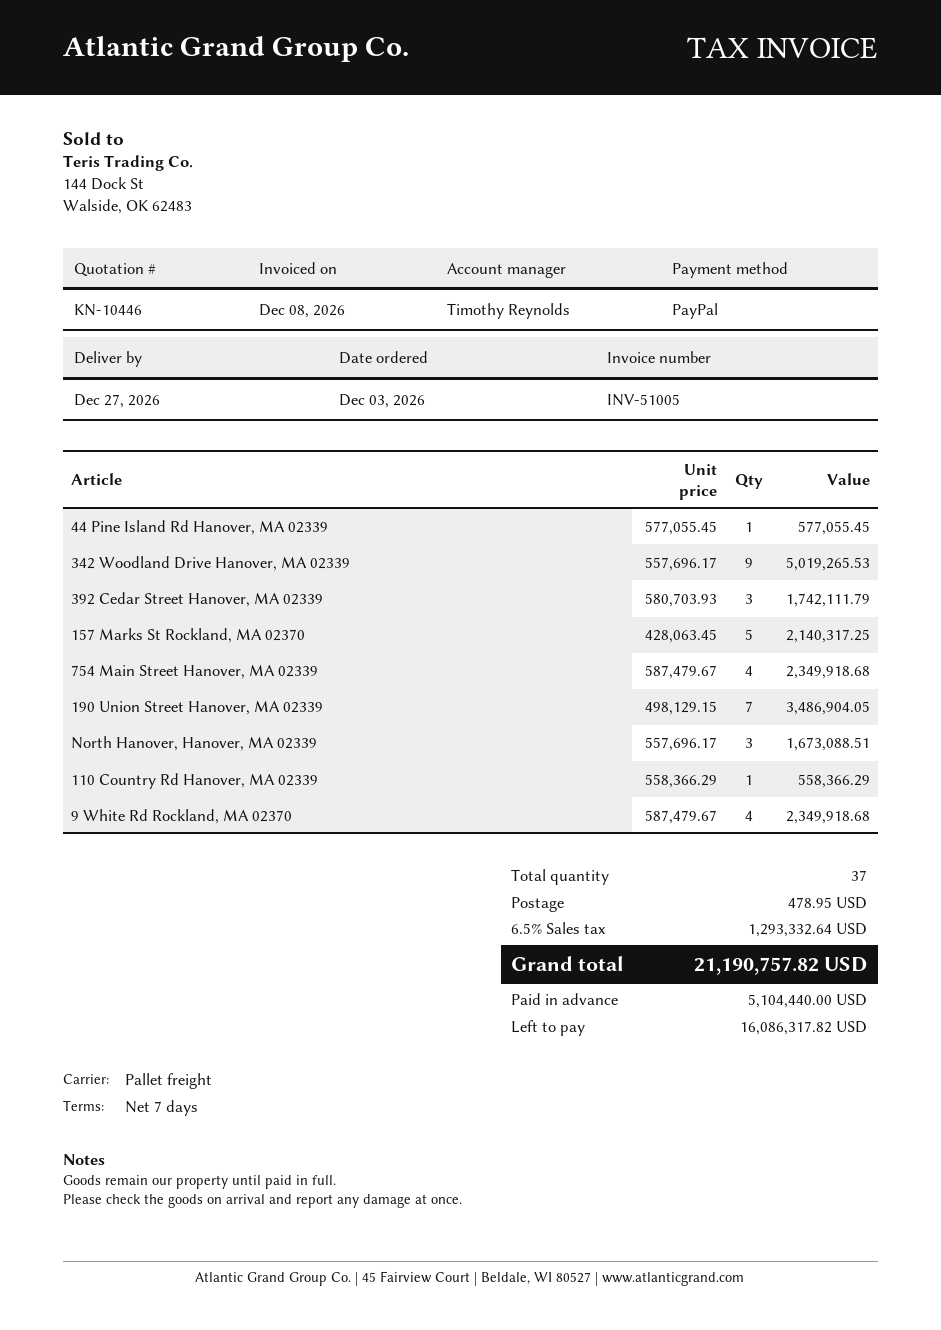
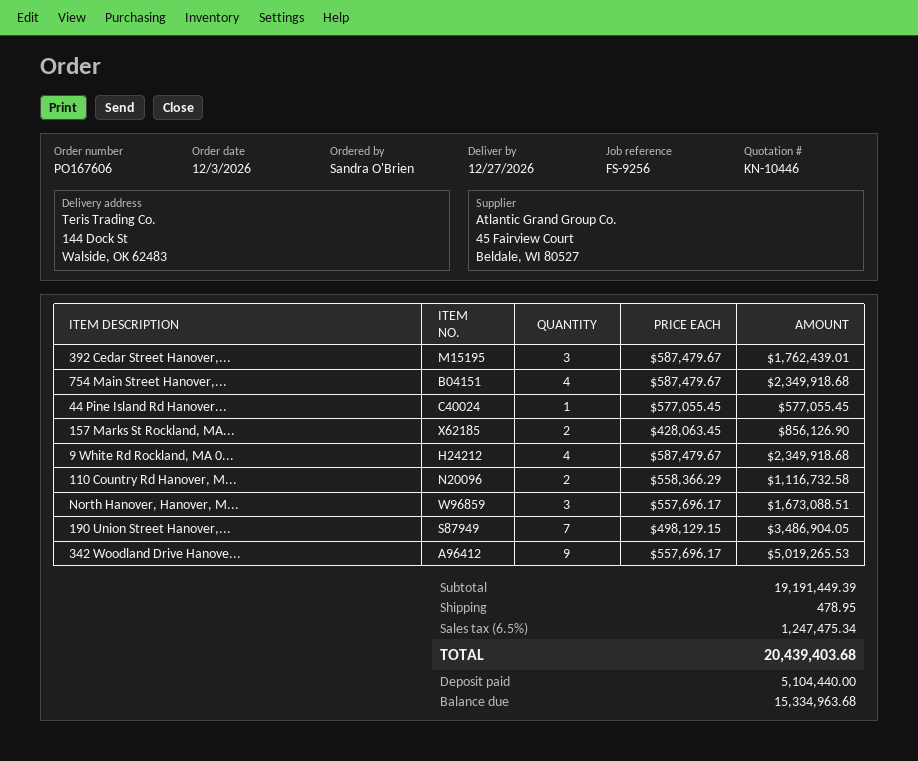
392 Cedar Street Hanover, MA 02339: 3 x 580703.93 = 1742111.79 -> 3 x 587479.67 = 1762439.01
157 Marks St Rockland, MA 02370: 5 x 428063.45 = 2140317.25 -> 2 x 428063.45 = 856126.90
110 Country Rd Hanover, MA 02339: 1 x 558366.29 = 558366.29 -> 2 x 558366.29 = 1116732.58
tax: 6.5% = 1293332.64 -> 6.5% = 1247475.34
total: 21190757.82 -> 20439403.68
balance: 16086317.82 -> 15334963.68

